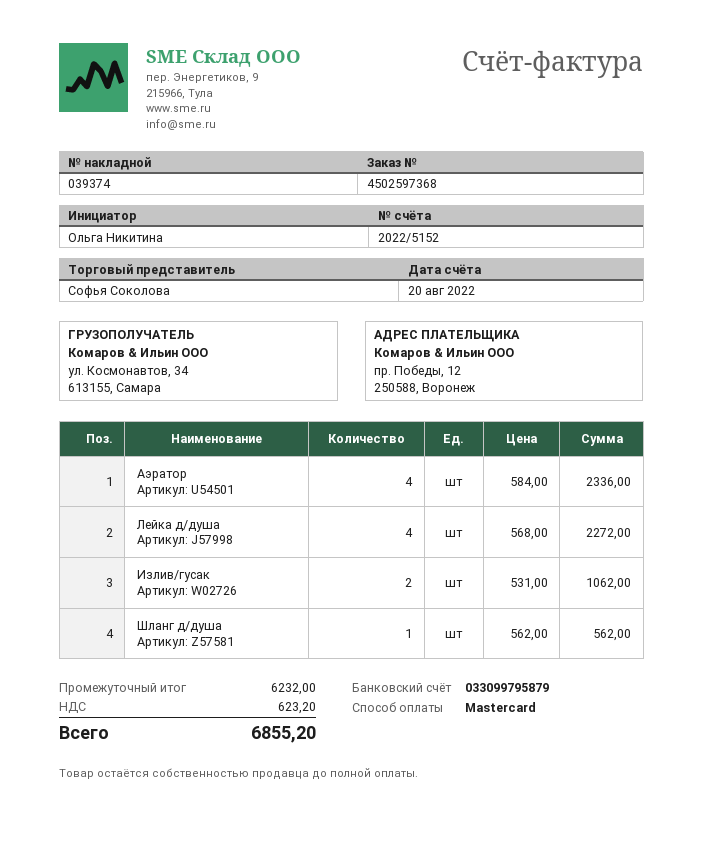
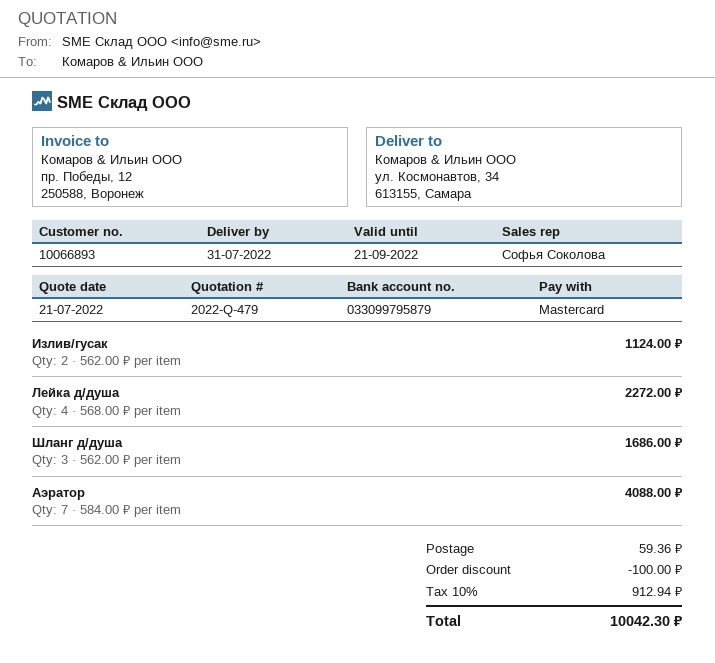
Аэратор: 4 x 584.00 = 2336.00 -> 7 x 584.00 = 4088.00
Излив/гусак: 2 x 531.00 = 1062.00 -> 2 x 562.00 = 1124.00
Шланг д/душа: 1 x 562.00 = 562.00 -> 3 x 562.00 = 1686.00
discount: none -> 100.00
shipping: none -> 59.36
tax: 623.20 -> 912.94
total: 6855.20 -> 10042.30

